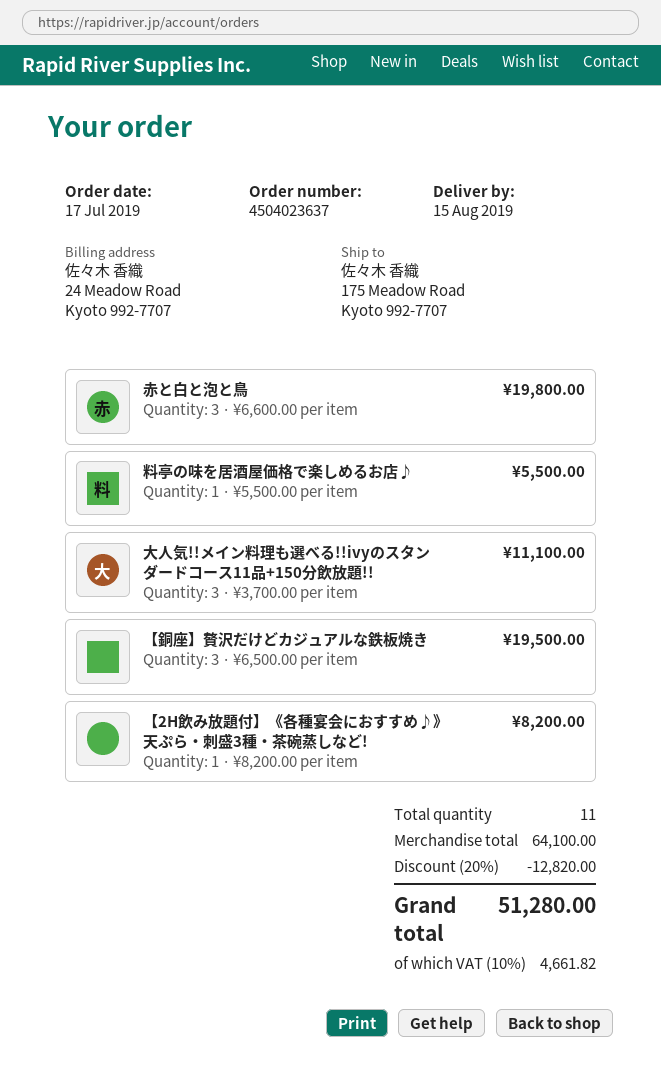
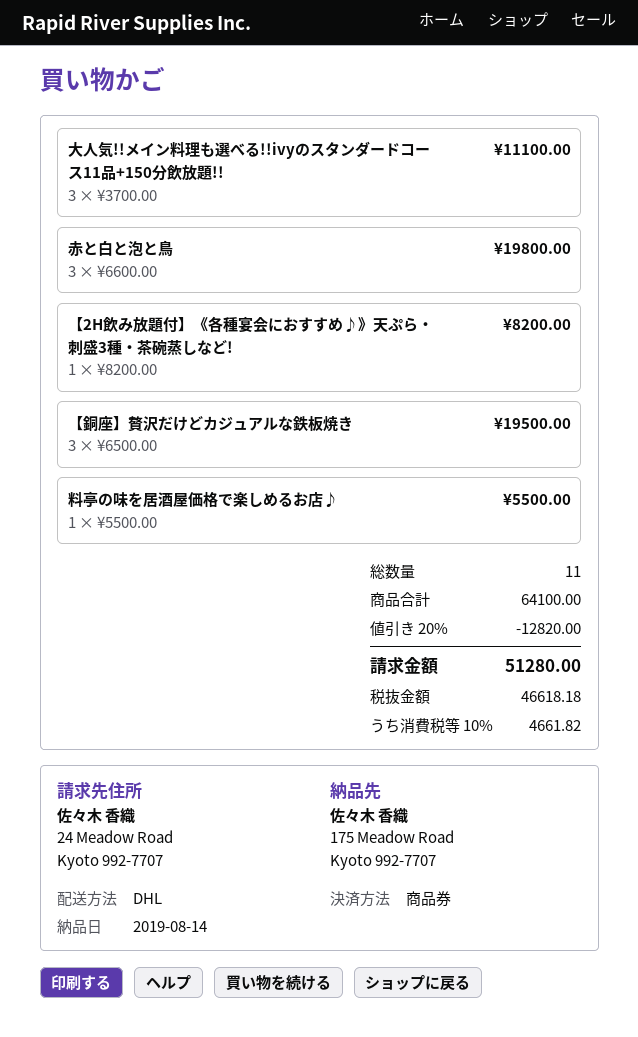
delivery date: 2019-08-15 -> 2019-08-14

